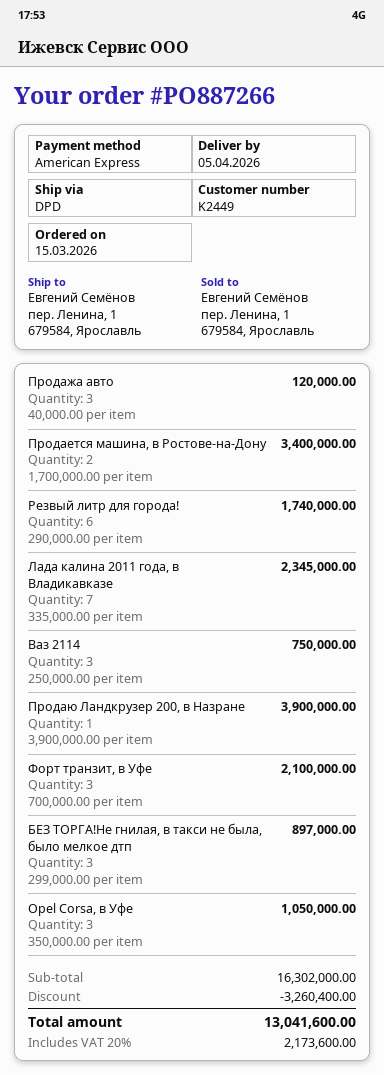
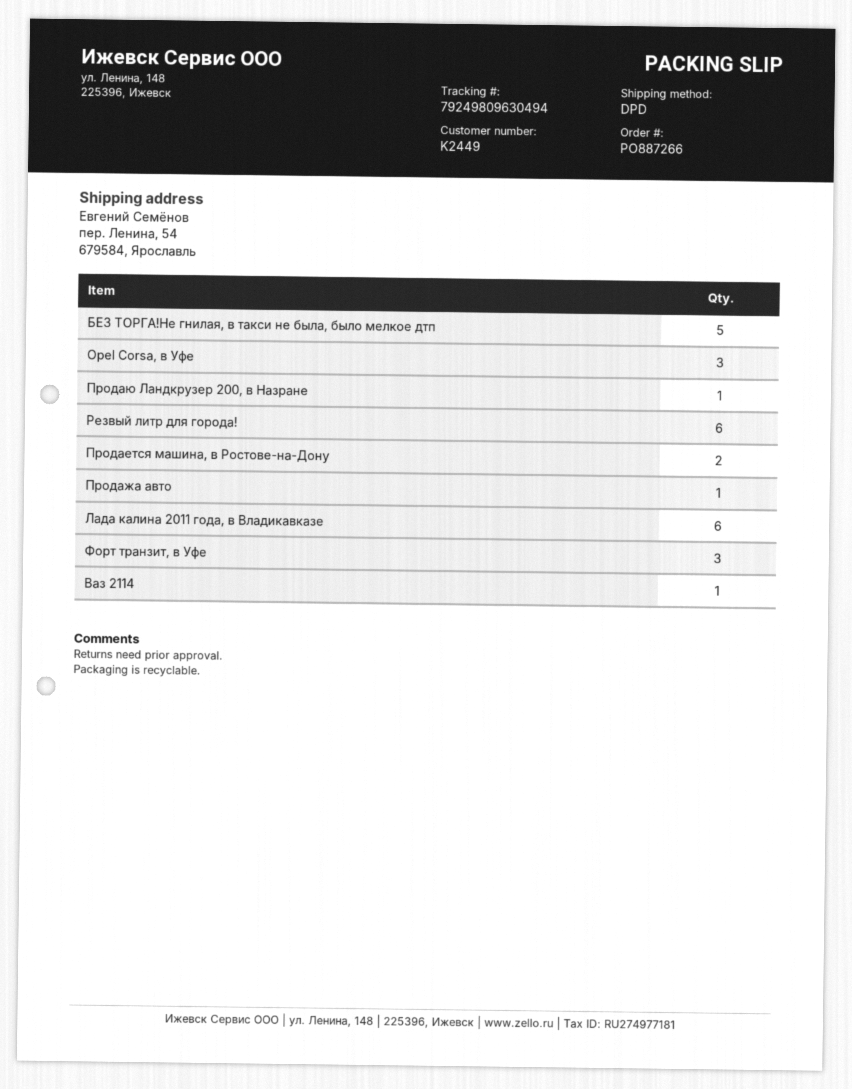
ship to: пер. Ленина, 1, 679584, Ярославль -> пер. Ленина, 54, 679584, Ярославль
Продажа авто: 3 -> 1
Лада калина 2011 года, в Владикавказе: 7 -> 6
Ваз 2114: 3 -> 1
БЕЗ ТОРГА!Не гнилая, в такси не была, было мелкое дтп: 3 -> 5

